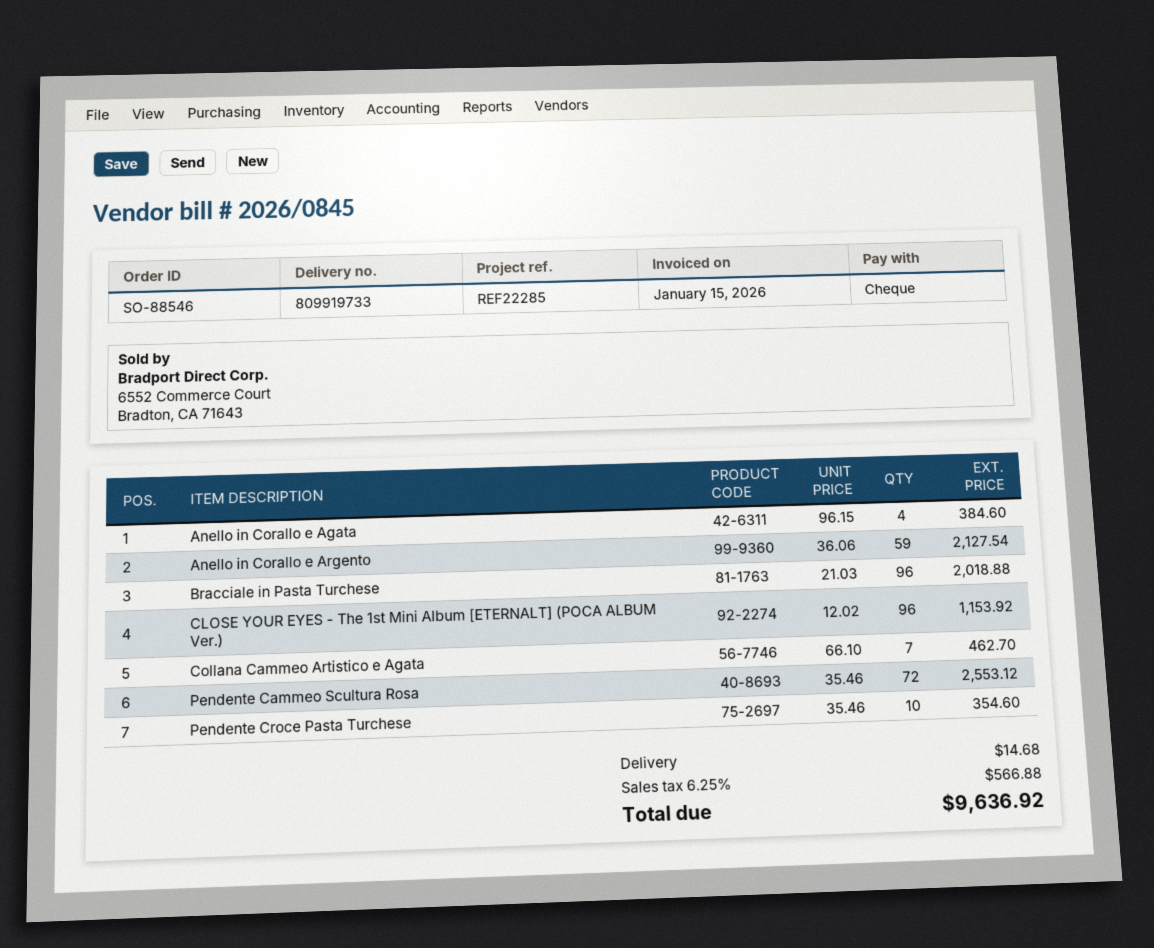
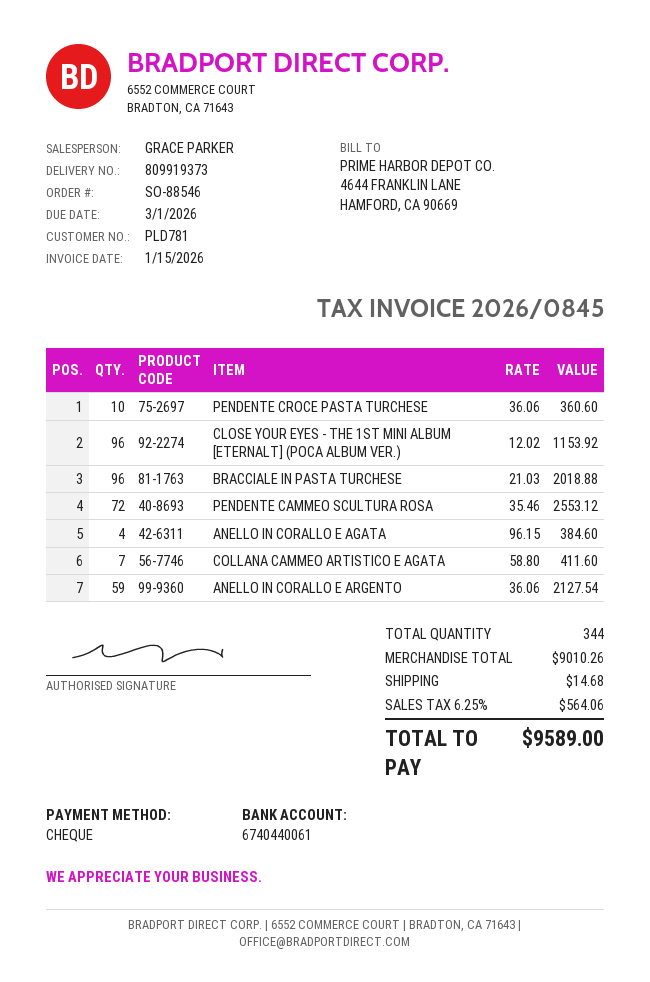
delivery note number: 809919733 -> 809919373
Collana Cammeo Artistico e Agata: 7 x 66.10 = 462.70 -> 7 x 58.80 = 411.60
Pendente Croce Pasta Turchese: 10 x 35.46 = 354.60 -> 10 x 36.06 = 360.60
tax: 6.25% = 566.88 -> 6.25% = 564.06
total: 9636.92 -> 9589.00

